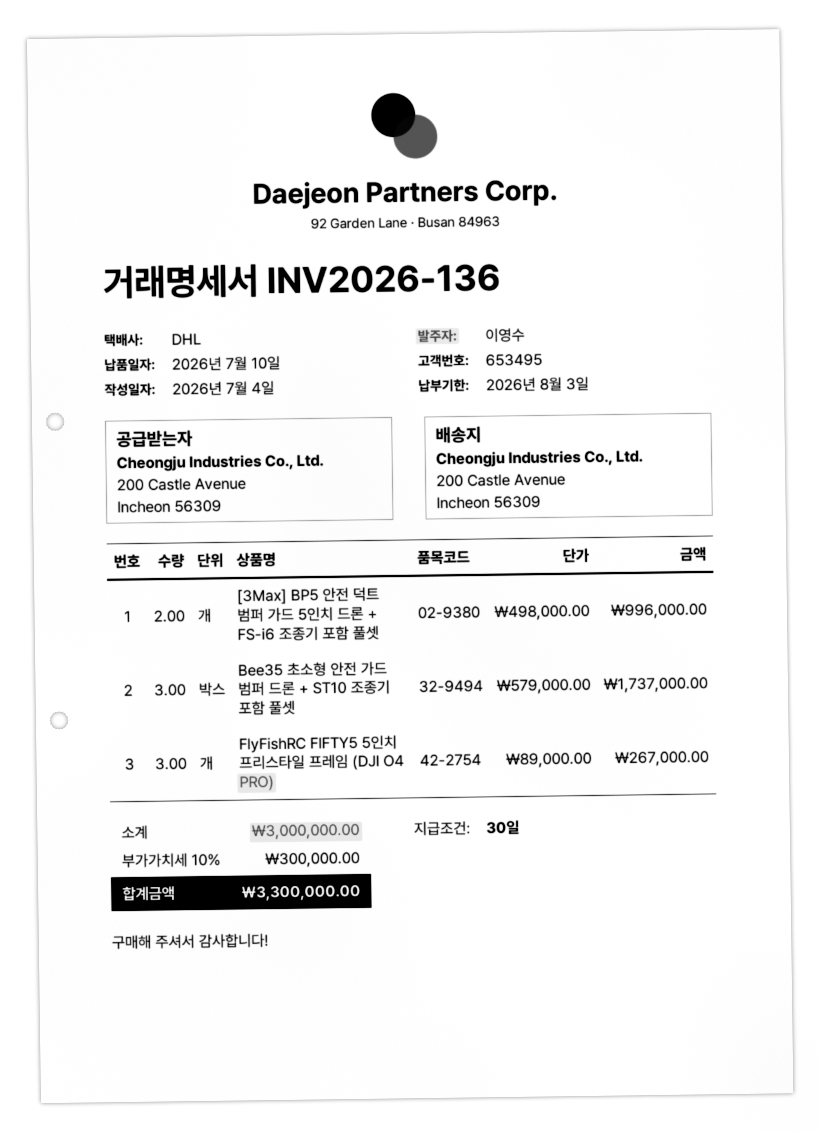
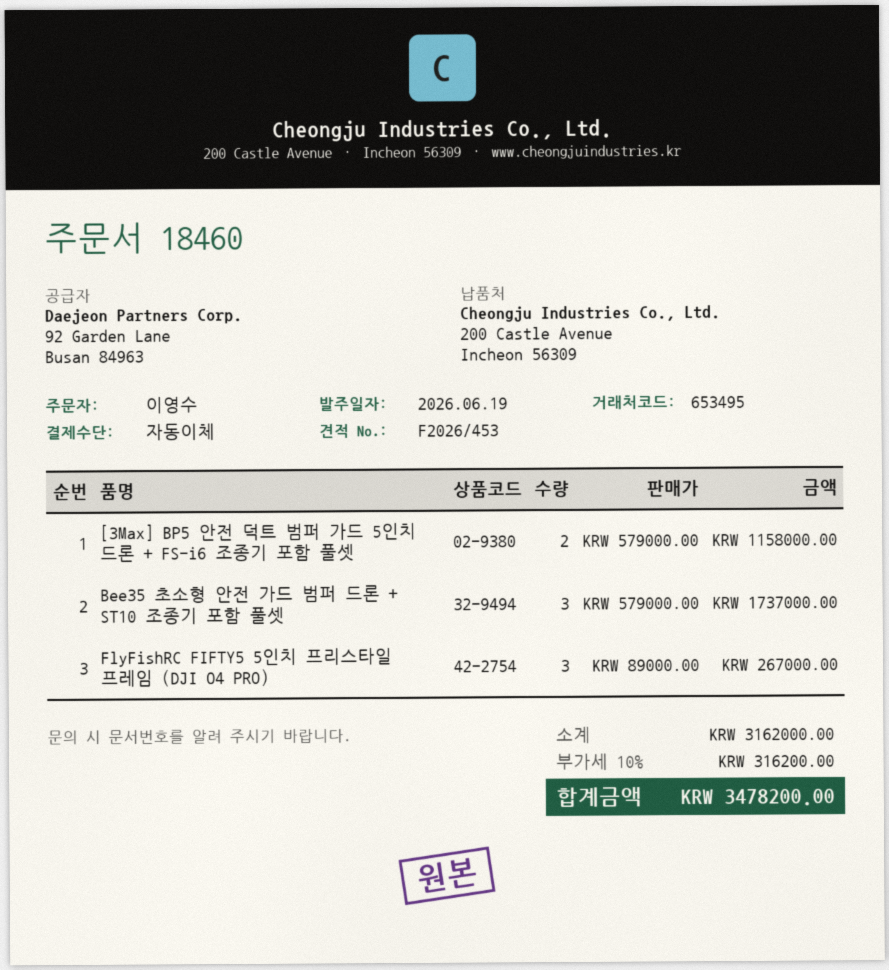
[3Max] BP5 안전 덕트 범퍼 가드 5인치 드론 + FS-i6 조종기 포함 풀셋: 2 x 498000.00 = 996000.00 -> 2 x 579000.00 = 1158000.00
subtotal: 3000000.00 -> 3162000.00
tax: 10% = 300000.00 -> 10% = 316200.00
total: 3300000.00 -> 3478200.00

